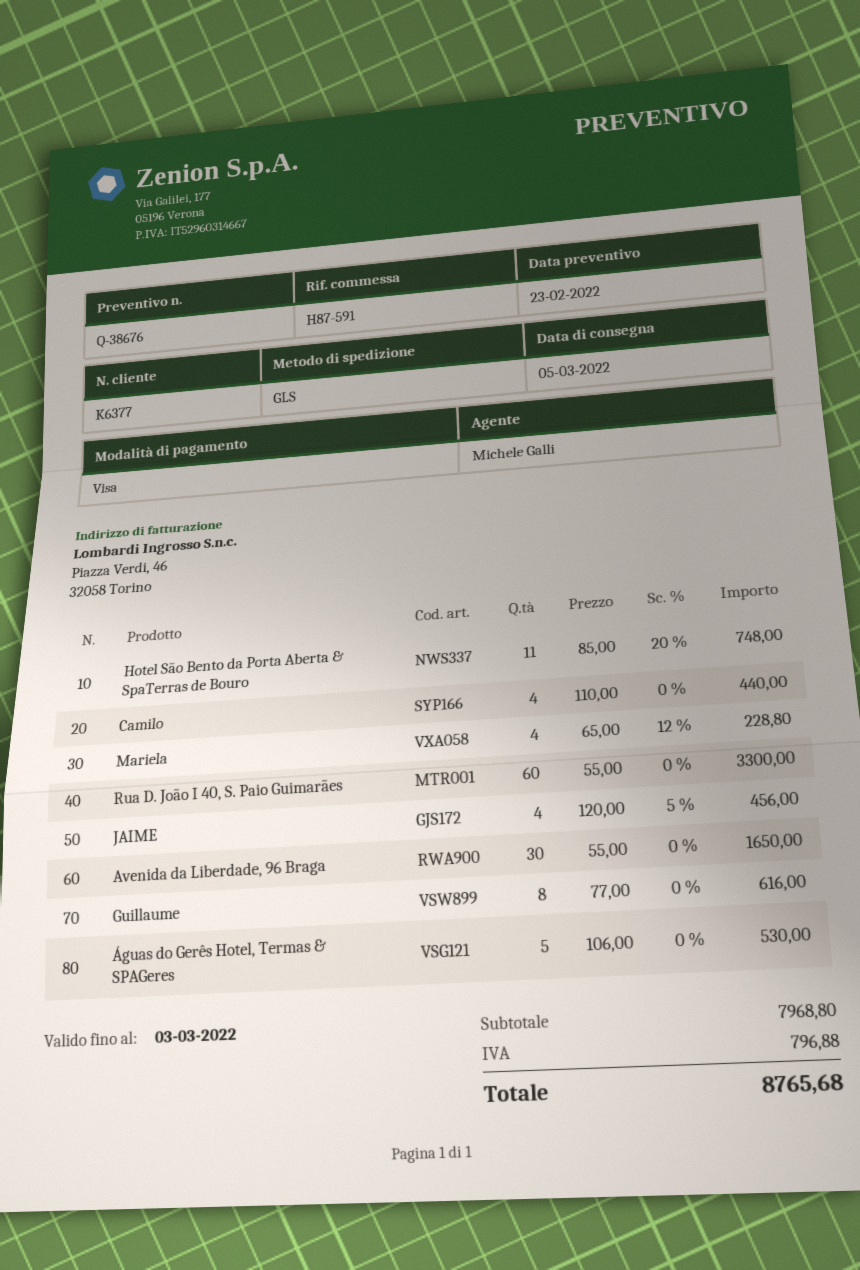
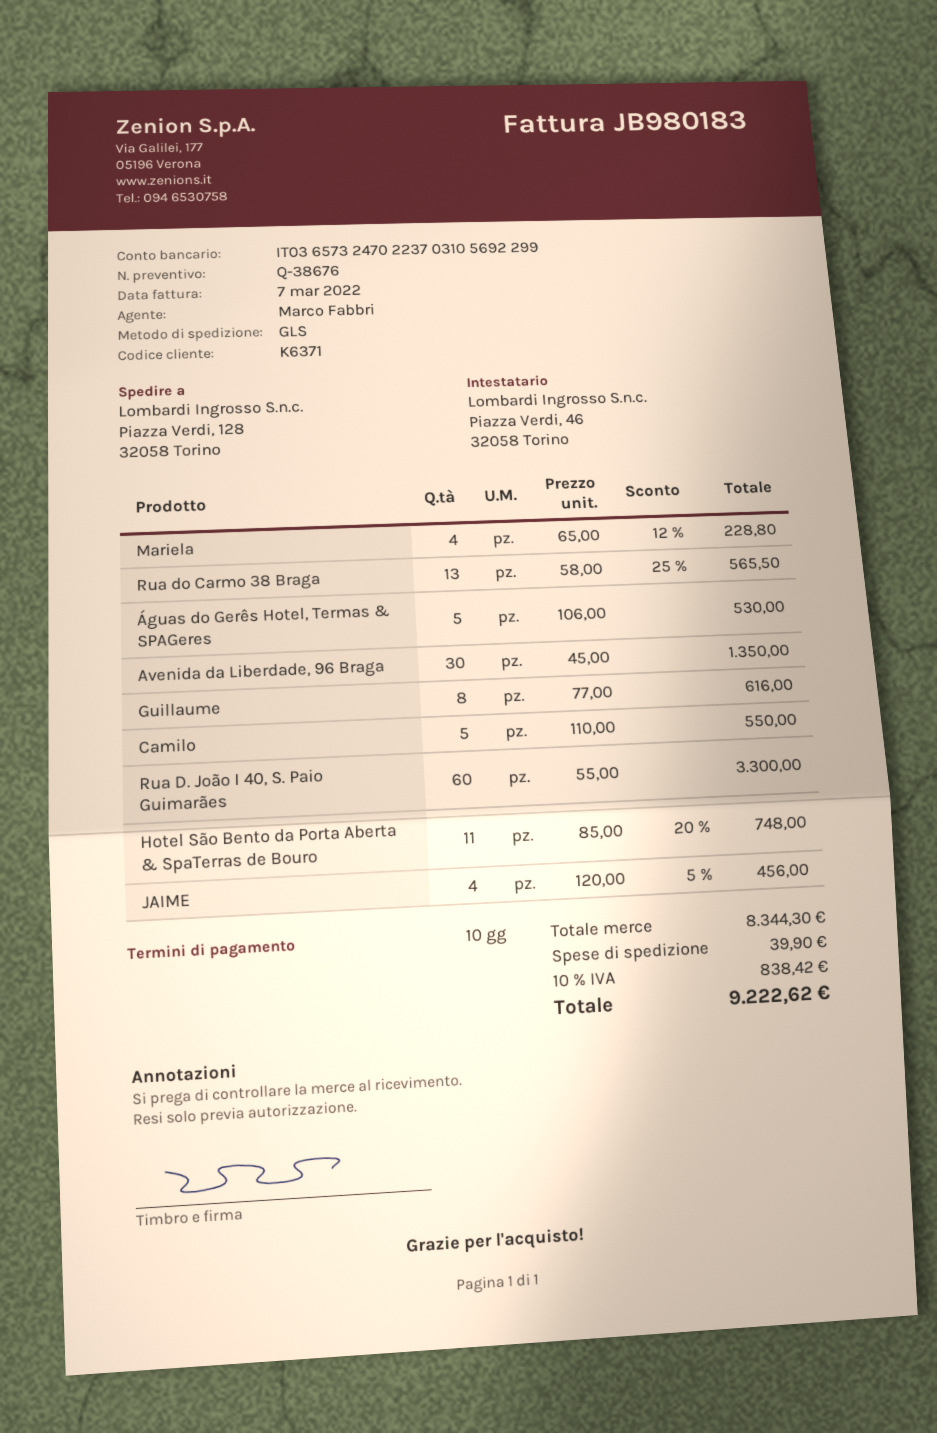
customer number: K6377 -> K6371
sales rep: Michele Galli -> Marco Fabbri
Camilo: 4 x 110.00 = 440.00 -> 5 x 110.00 = 550.00
Avenida da Liberdade, 96 Braga: 30 x 55.00 = 1650.00 -> 30 x 45.00 = 1350.00
Rua do Carmo 38 Braga: none -> 13 x 58.00 - 25% = 565.50
subtotal: 7968.80 -> 8344.30
shipping: none -> 39.90
tax: 796.88 -> 838.42
total: 8765.68 -> 9222.62

